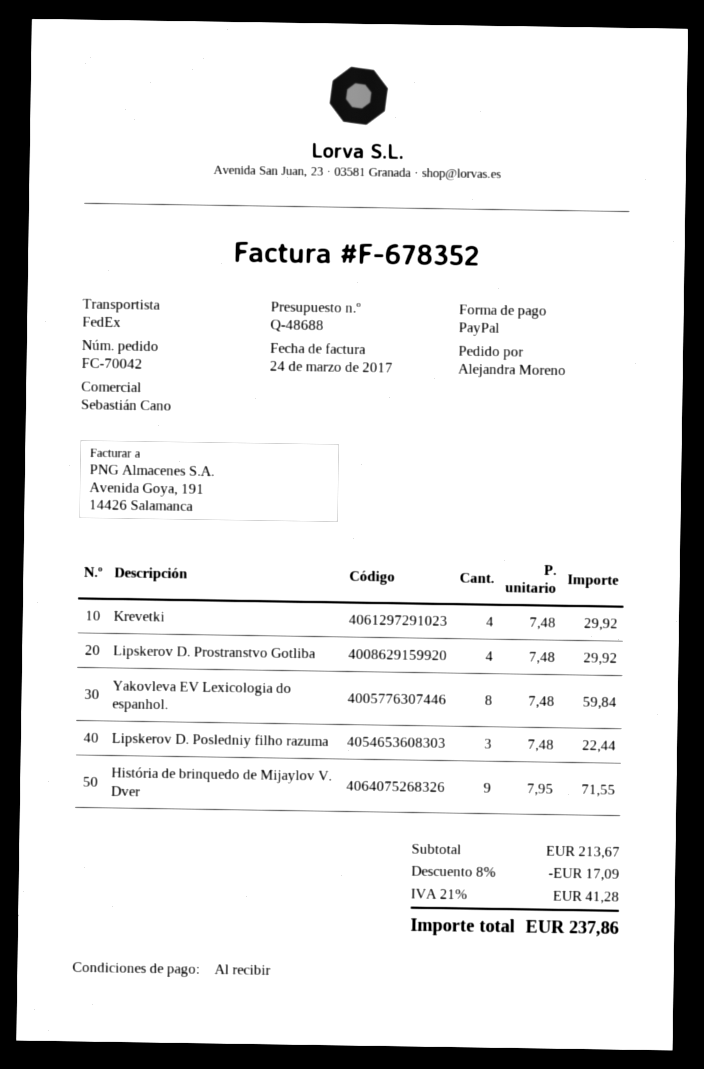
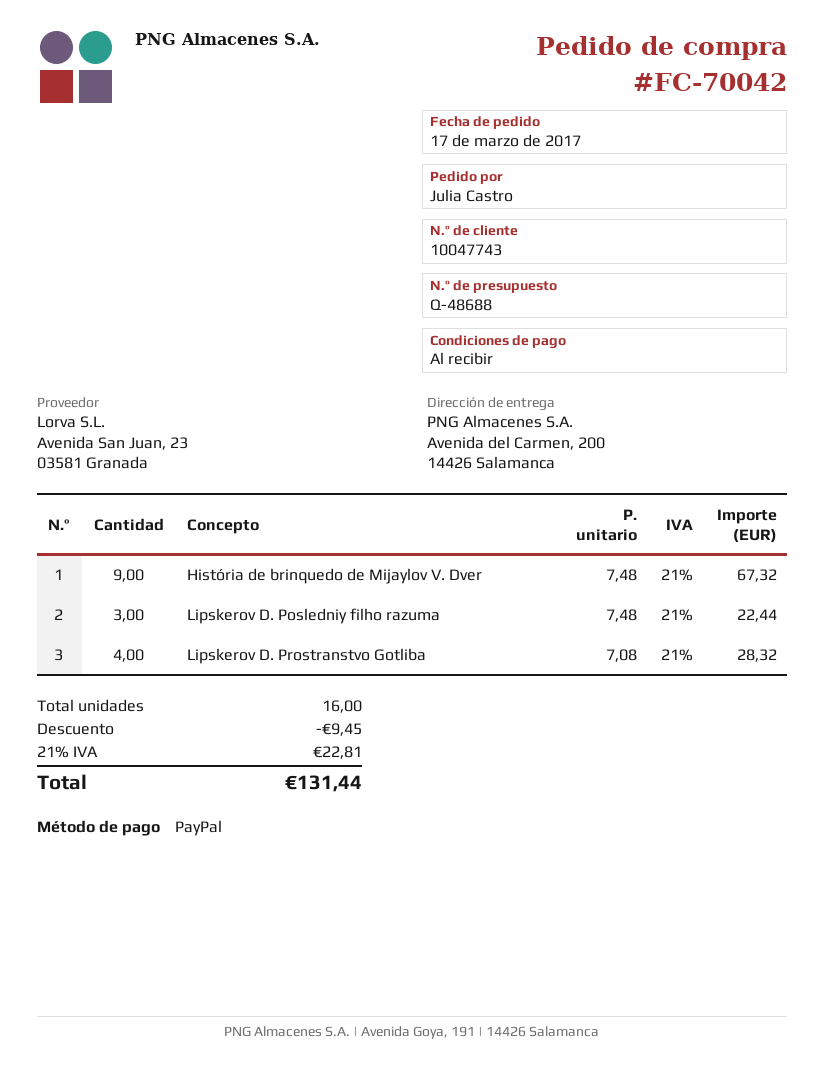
ordered by: Alejandra Moreno -> Julia Castro
Krevetki: 4 x 7.48 = 29.92 -> none
Lipskerov D. Prostranstvo Gotliba: 4 x 7.48 = 29.92 -> 4 x 7.08 = 28.32
Yakovleva EV Lexicologia do espanhol.: 8 x 7.48 = 59.84 -> none
História de brinquedo de Mijaylov V. Dver: 9 x 7.95 = 71.55 -> 9 x 7.48 = 67.32
discount: 17.09 -> 9.45
tax: 21% = 41.28 -> 21% = 22.81
total: 237.86 -> 131.44

